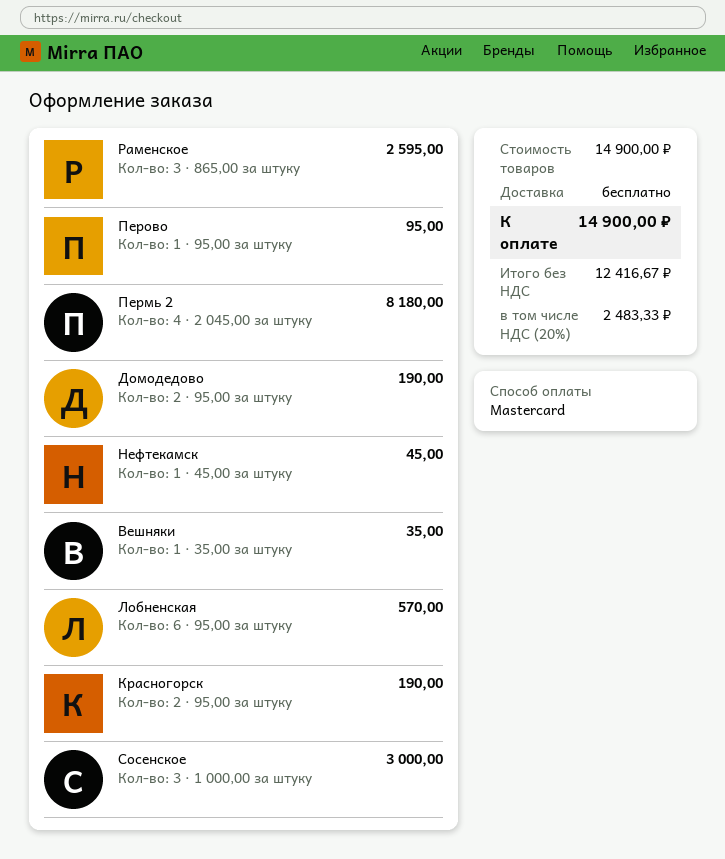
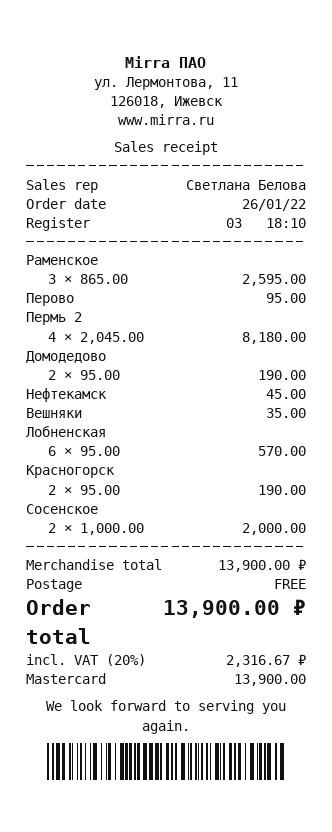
Сосенское: 3 x 1000.00 = 3000.00 -> 2 x 1000.00 = 2000.00
subtotal: 14900.00 -> 13900.00
tax: 20% = 2483.33 -> 20% = 2316.67
total: 14900.00 -> 13900.00

